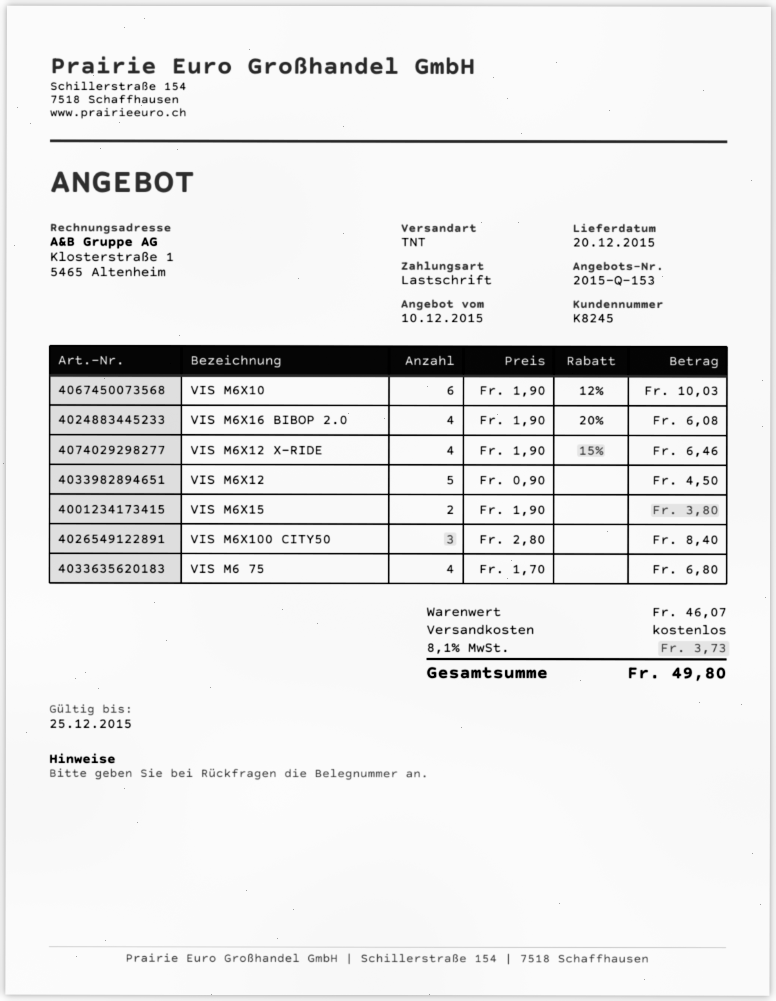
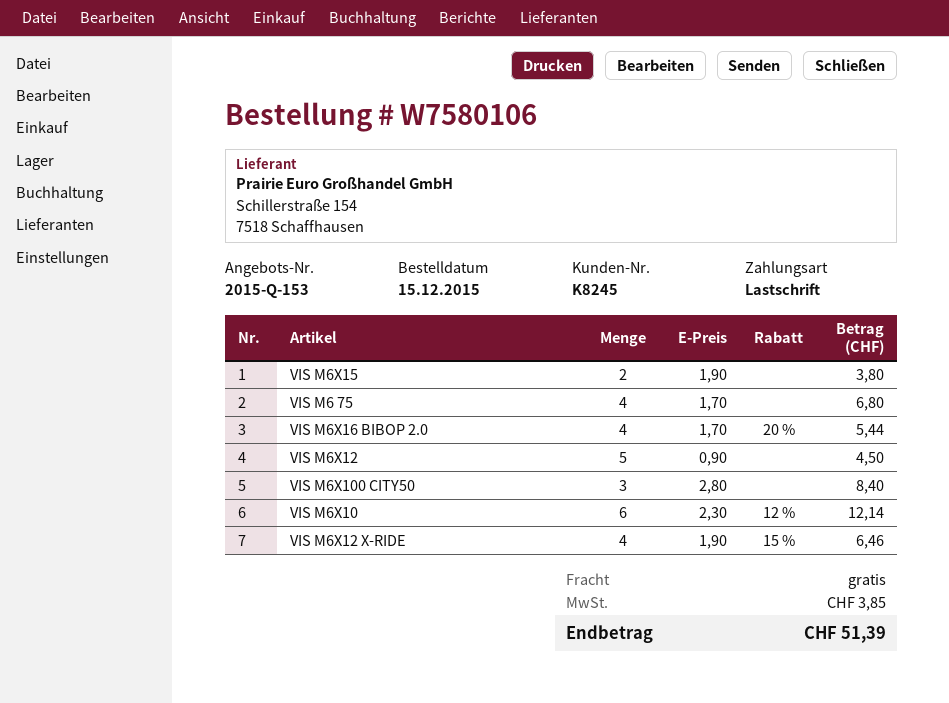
VIS M6X10: 6 x 1.90 - 12% = 10.03 -> 6 x 2.30 - 12% = 12.14
VIS M6X16 BIBOP 2.0: 4 x 1.90 - 20% = 6.08 -> 4 x 1.70 - 20% = 5.44
tax: 3.73 -> 3.85
total: 49.80 -> 51.39

